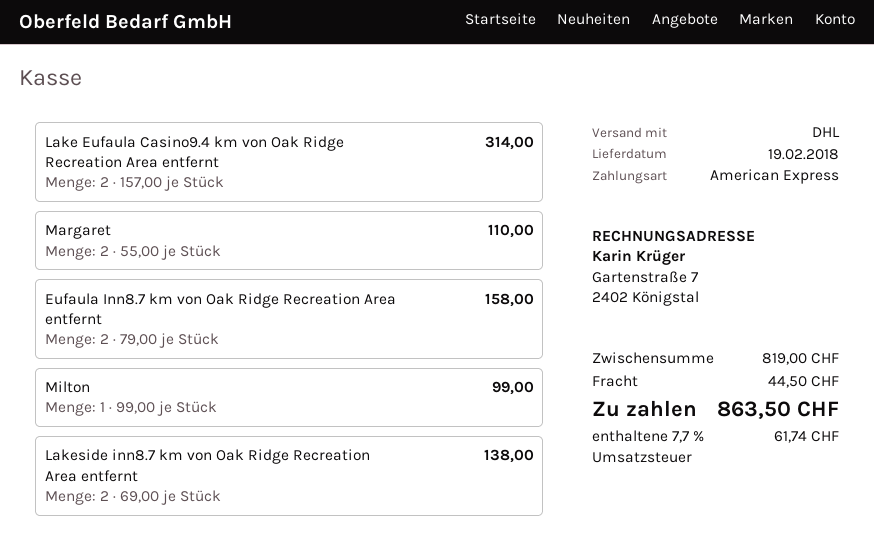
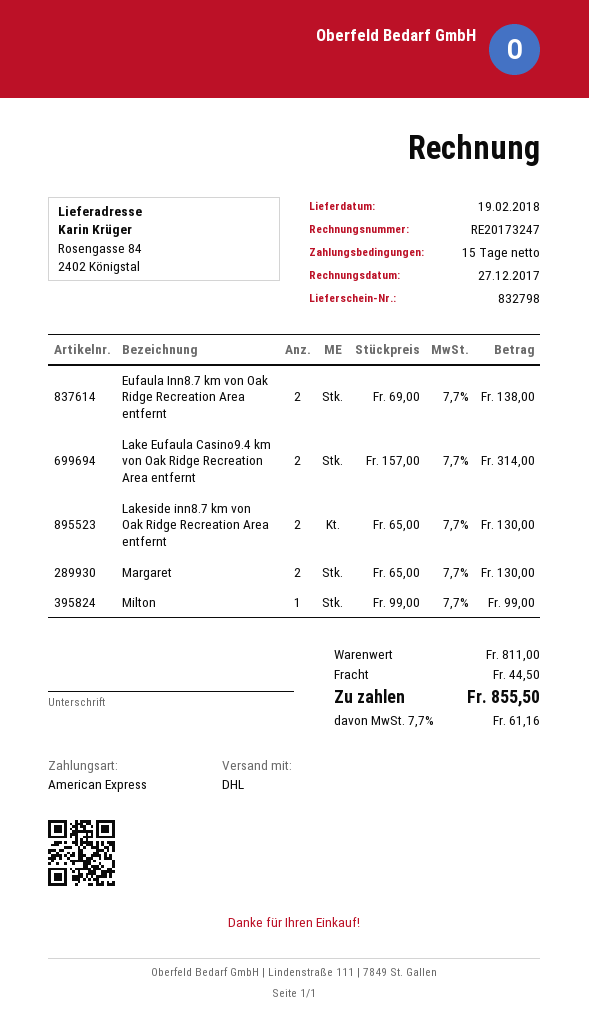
Margaret: 2 x 55.00 = 110.00 -> 2 x 65.00 = 130.00
Eufaula Inn8.7 km von Oak Ridge Recreation Area entfernt: 2 x 79.00 = 158.00 -> 2 x 69.00 = 138.00
Lakeside inn8.7 km von Oak Ridge Recreation Area entfernt: 2 x 69.00 = 138.00 -> 2 x 65.00 = 130.00
subtotal: 819.00 -> 811.00
tax: 7.7% = 61.74 -> 7.7% = 61.16
total: 863.50 -> 855.50

